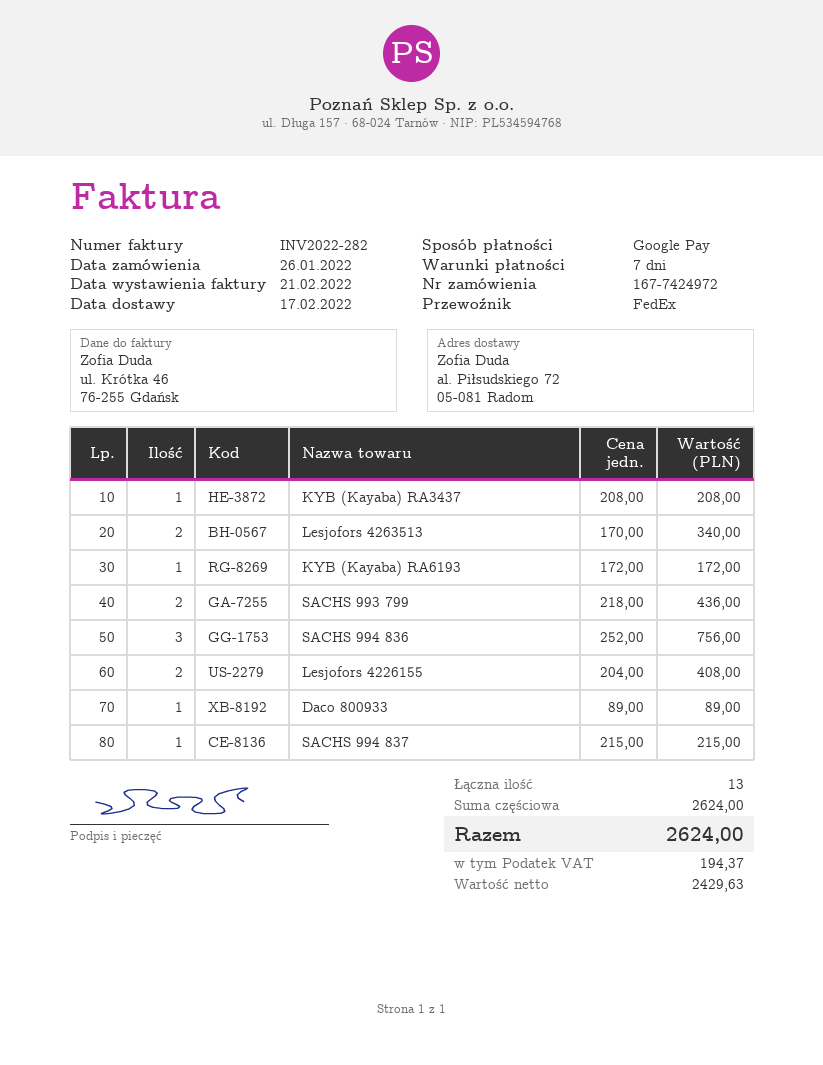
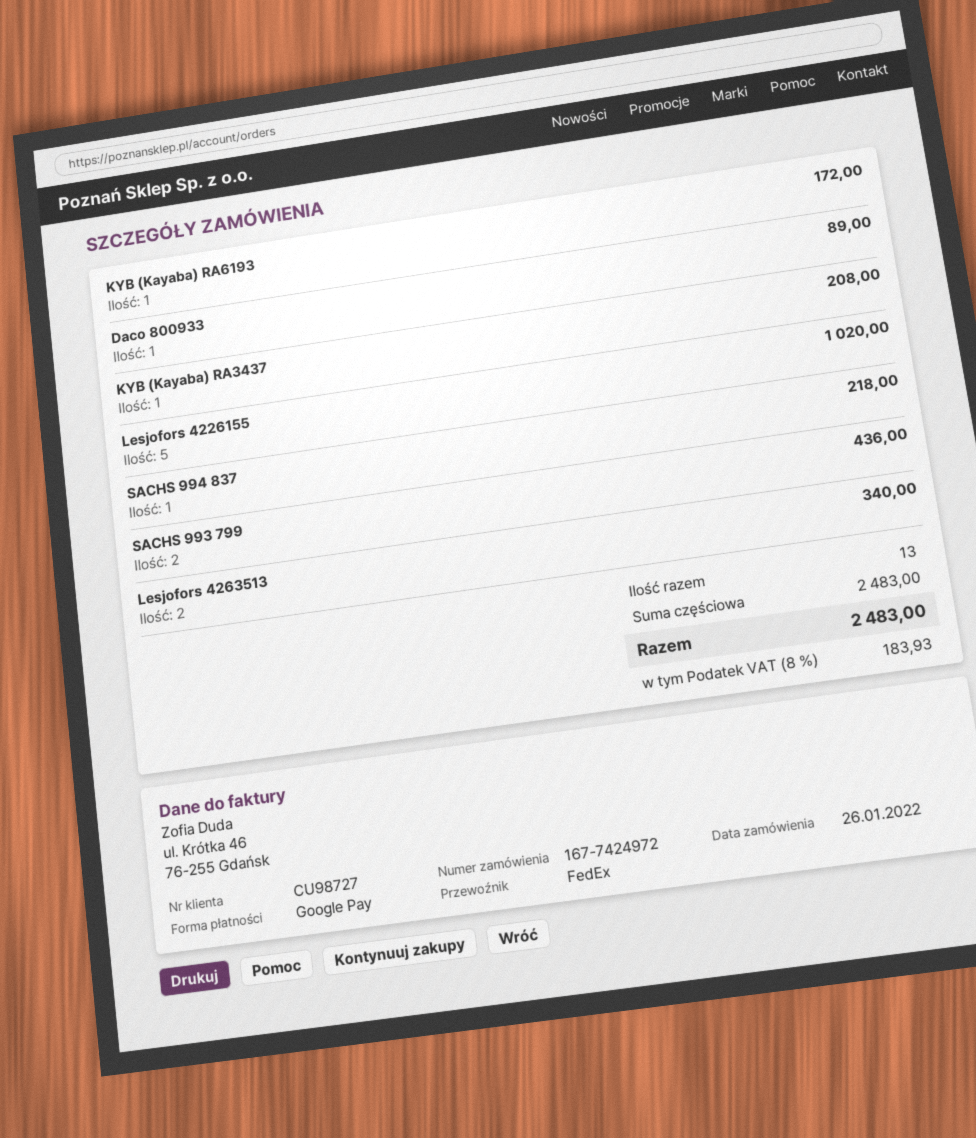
SACHS 994 836: 3 for 756.00 -> none
Lesjofors 4226155: 2 for 408.00 -> 5 for 1020.00
SACHS 994 837: 1 for 215.00 -> 1 for 218.00
subtotal: 2624.00 -> 2483.00
tax: 194.37 -> 183.93
total: 2624.00 -> 2483.00

